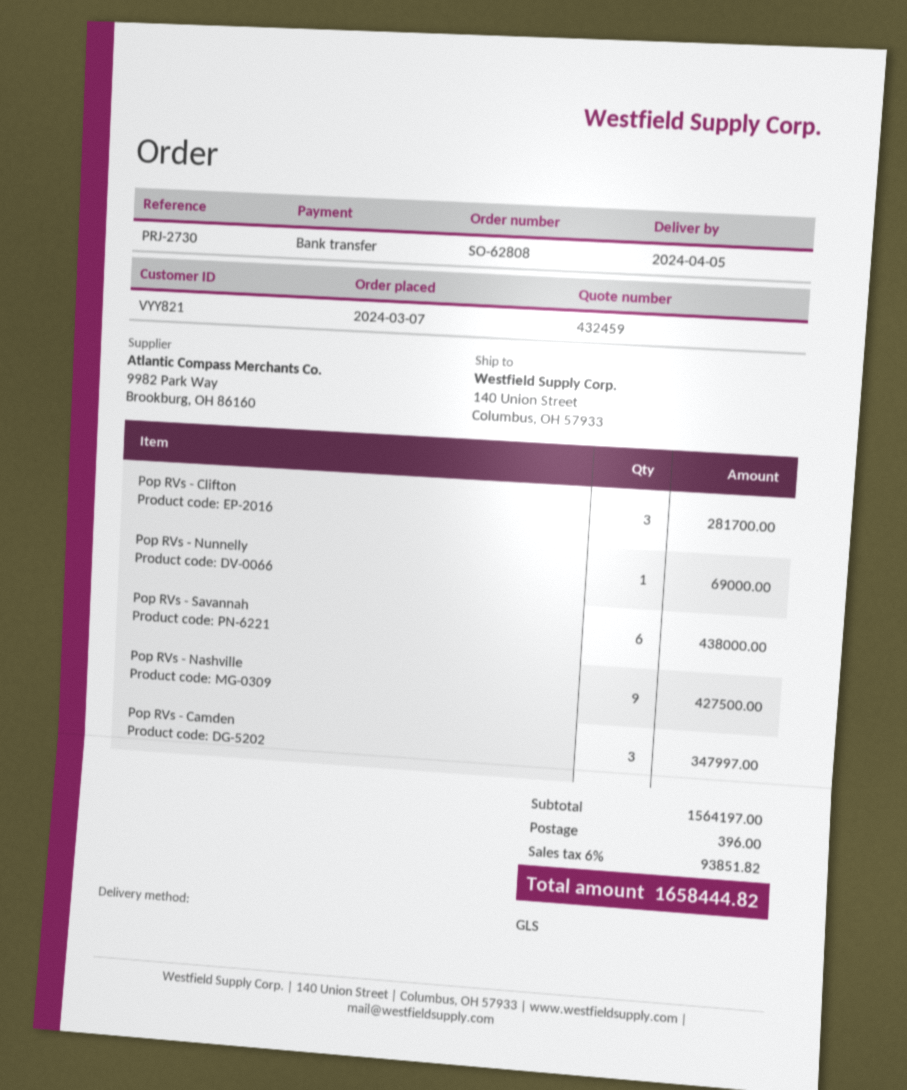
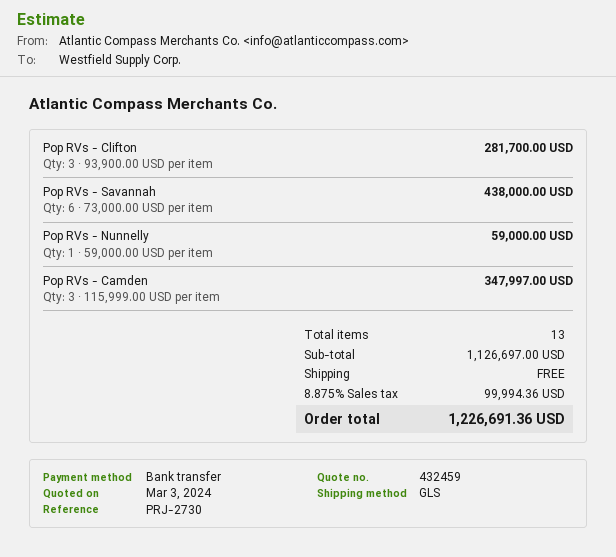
Pop RVs - Nunnelly: 1 for 69000.00 -> 1 for 59000.00
Pop RVs - Nashville: 9 for 427500.00 -> none
subtotal: 1564197.00 -> 1126697.00
shipping: 396.00 -> 0.00
tax: 6% = 93851.82 -> 8.875% = 99994.36
total: 1658444.82 -> 1226691.36

